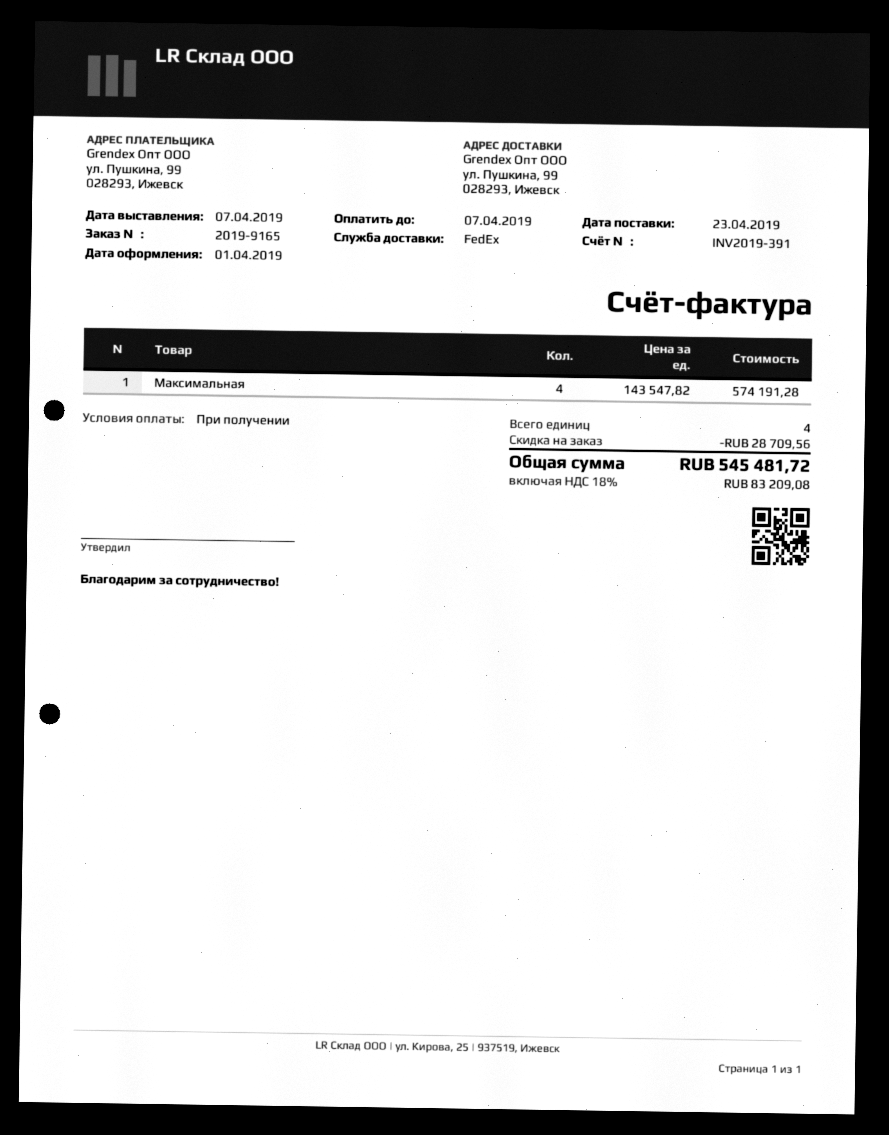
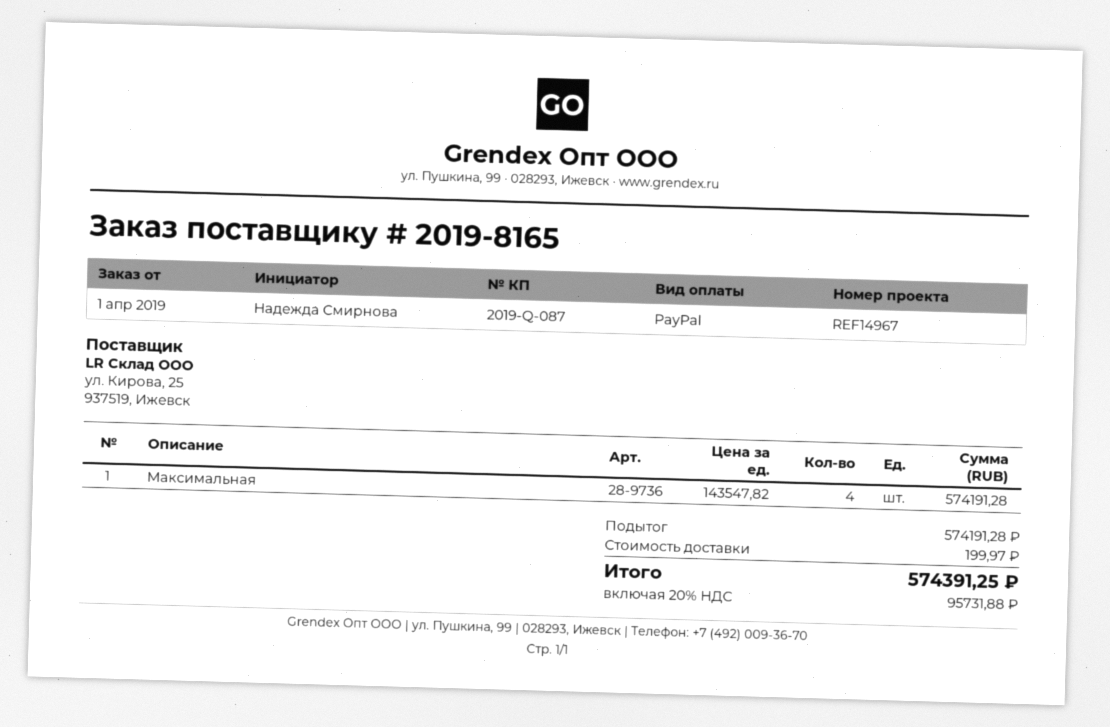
order number: 2019-9165 -> 2019-8165
discount: 28709.56 -> none
shipping: none -> 199.97
tax: 18% = 83209.08 -> 20% = 95731.88
total: 545481.72 -> 574391.25

